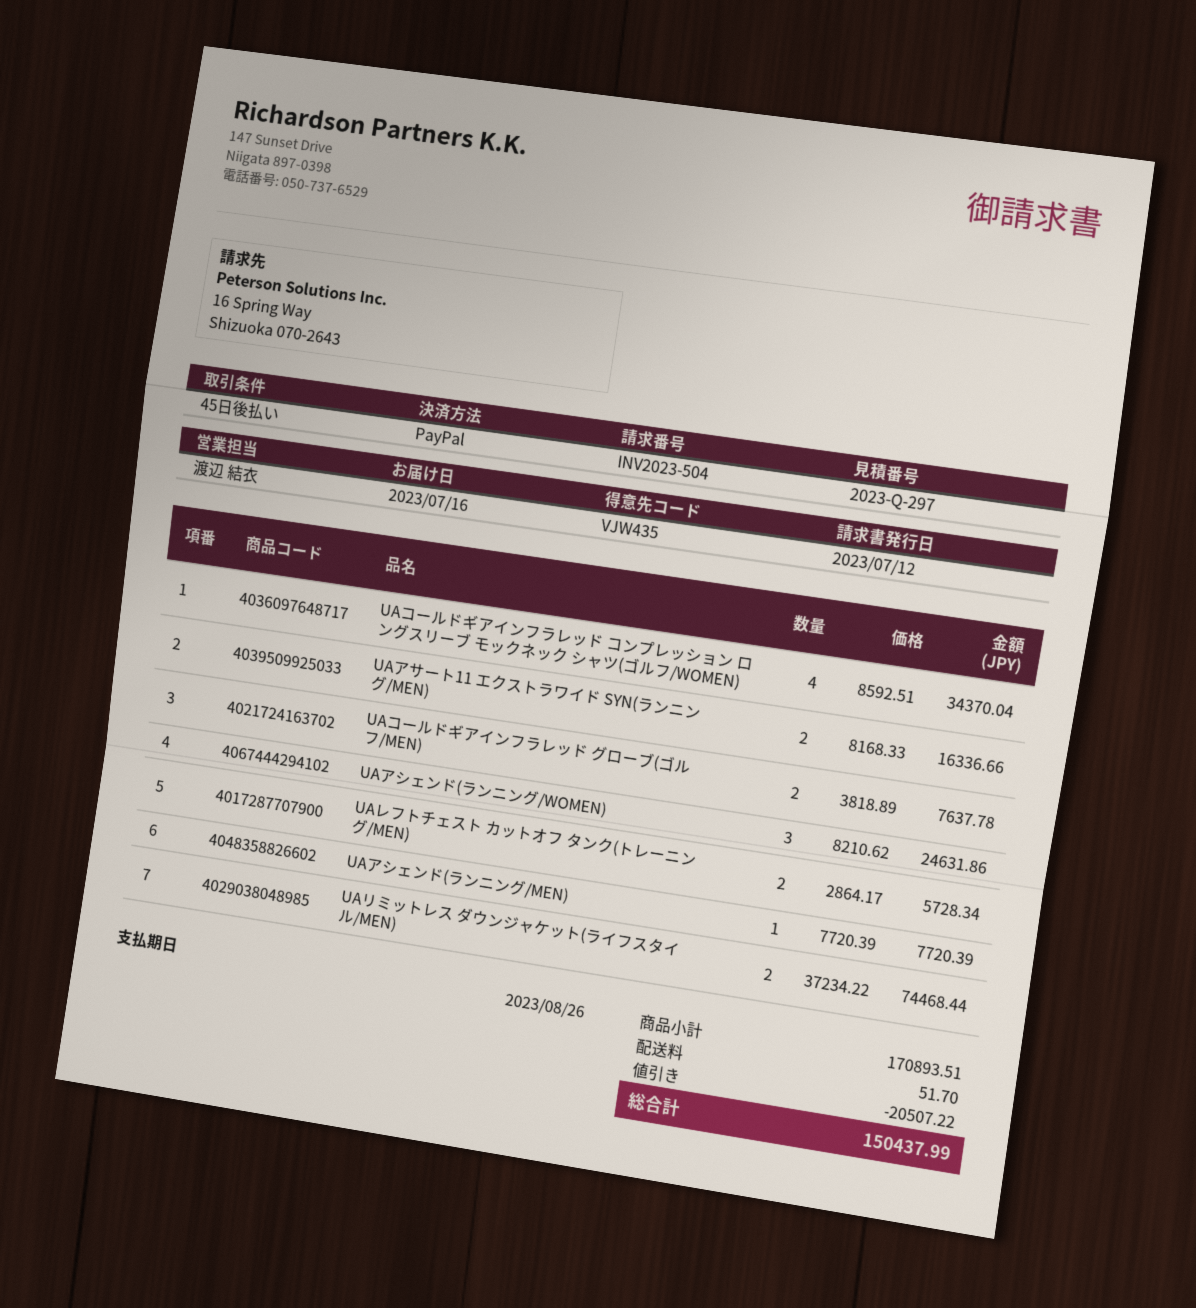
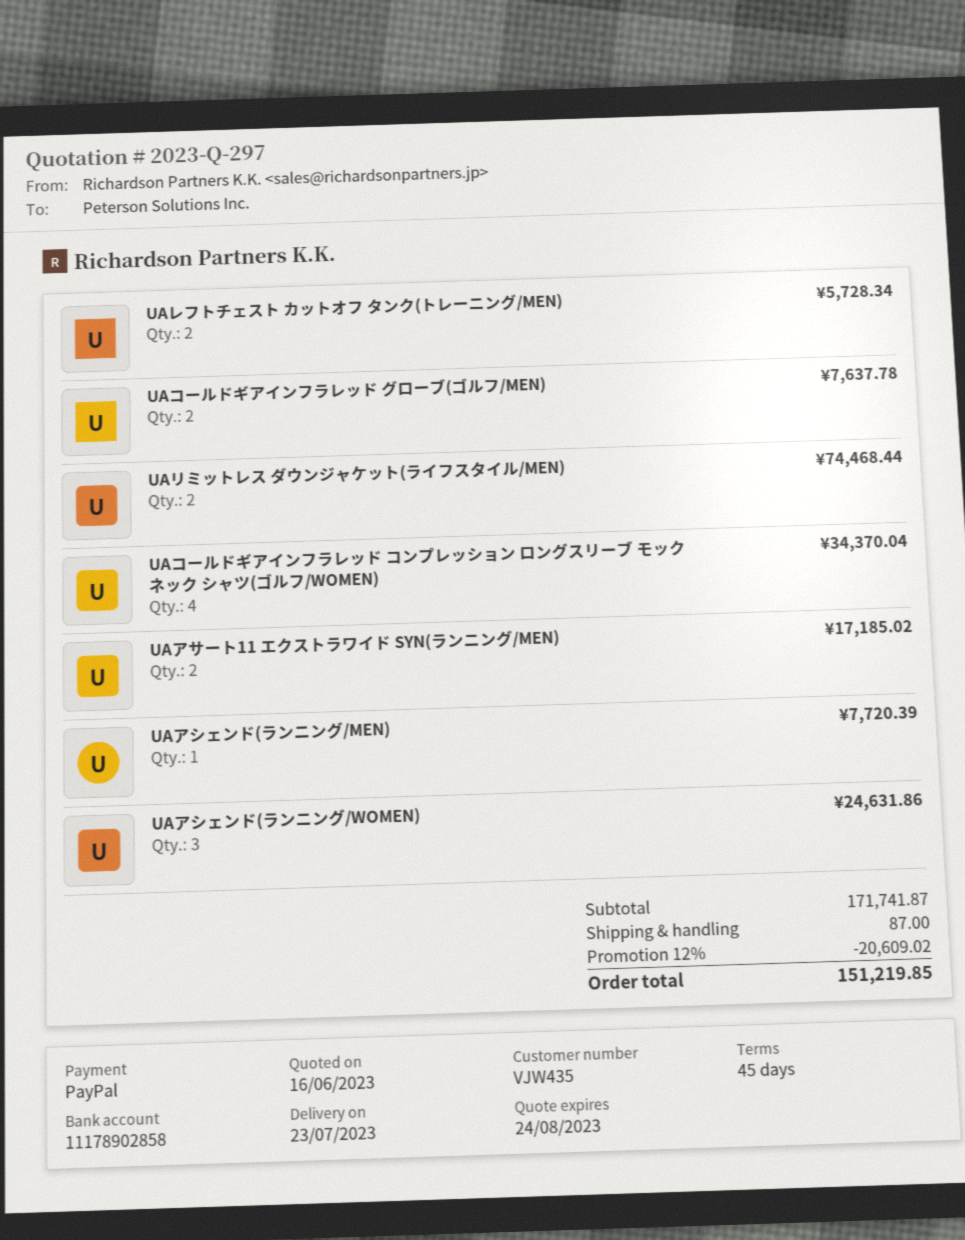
delivery date: 2023-07-16 -> 2023-07-23
UAアサート11 エクストラワイド SYN(ランニング/MEN): 2 for 16336.66 -> 2 for 17185.02
subtotal: 170893.51 -> 171741.87
discount: 20507.22 -> 20609.02
shipping: 51.70 -> 87.00
total: 150437.99 -> 151219.85

